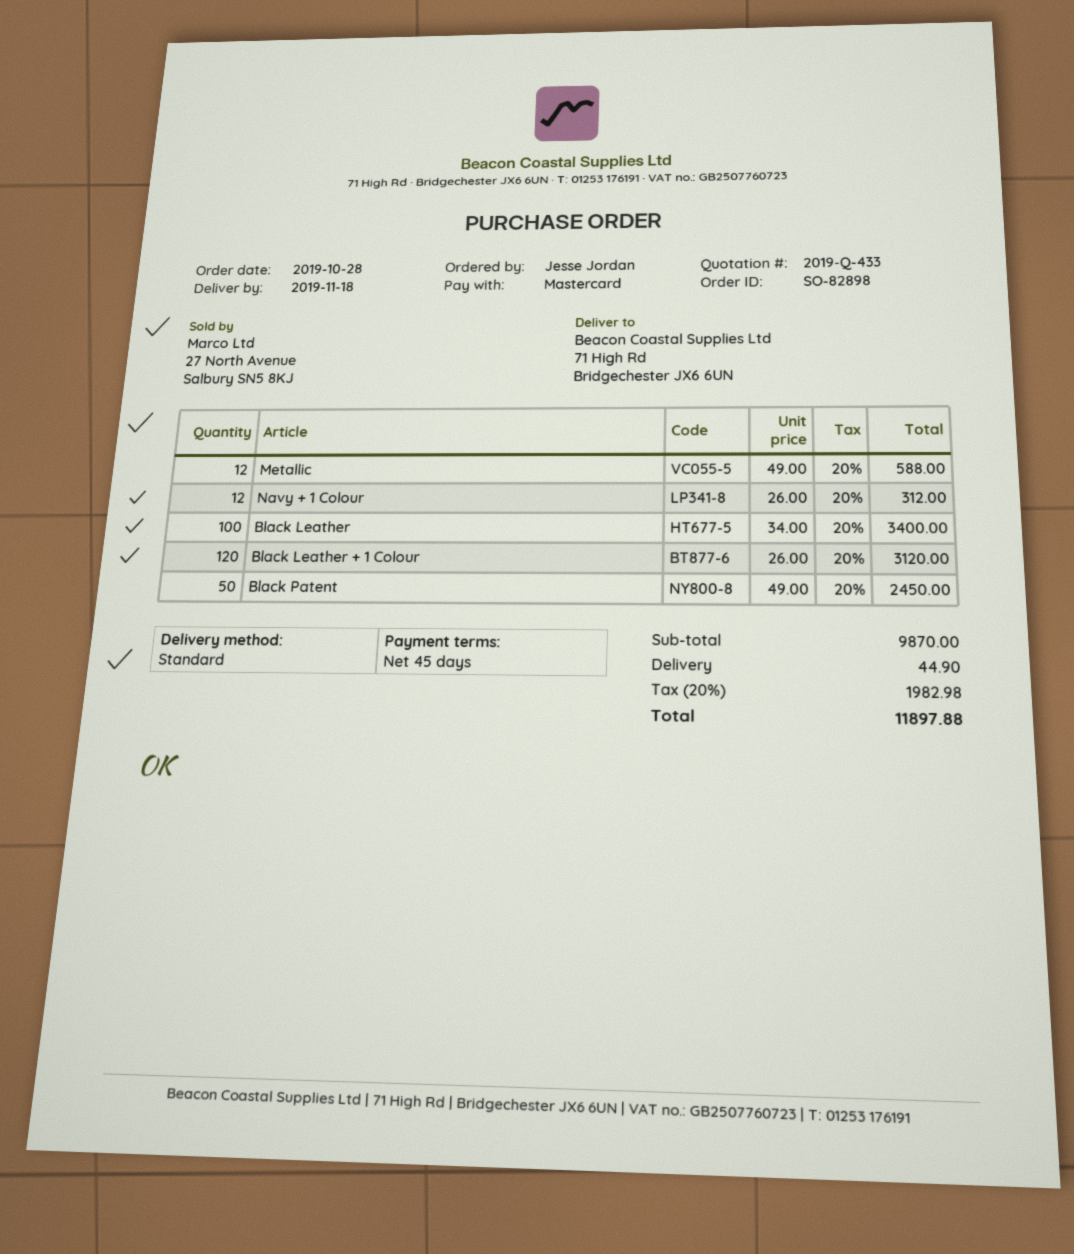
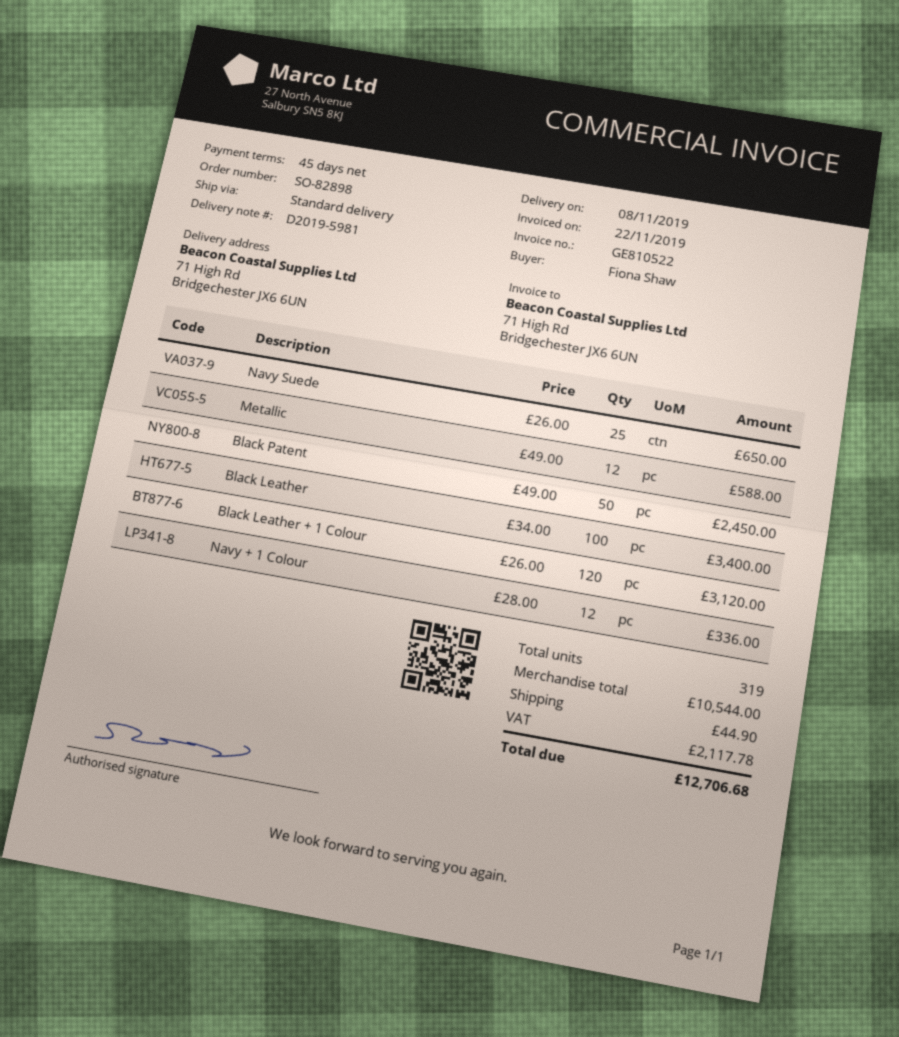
delivery date: 2019-11-18 -> 2019-11-08
ordered by: Jesse Jordan -> Fiona Shaw
Navy + 1 Colour: 12 x 26.00 = 312.00 -> 12 x 28.00 = 336.00
Navy Suede: none -> 25 x 26.00 = 650.00
subtotal: 9870.00 -> 10544.00
tax: 1982.98 -> 2117.78
total: 11897.88 -> 12706.68

